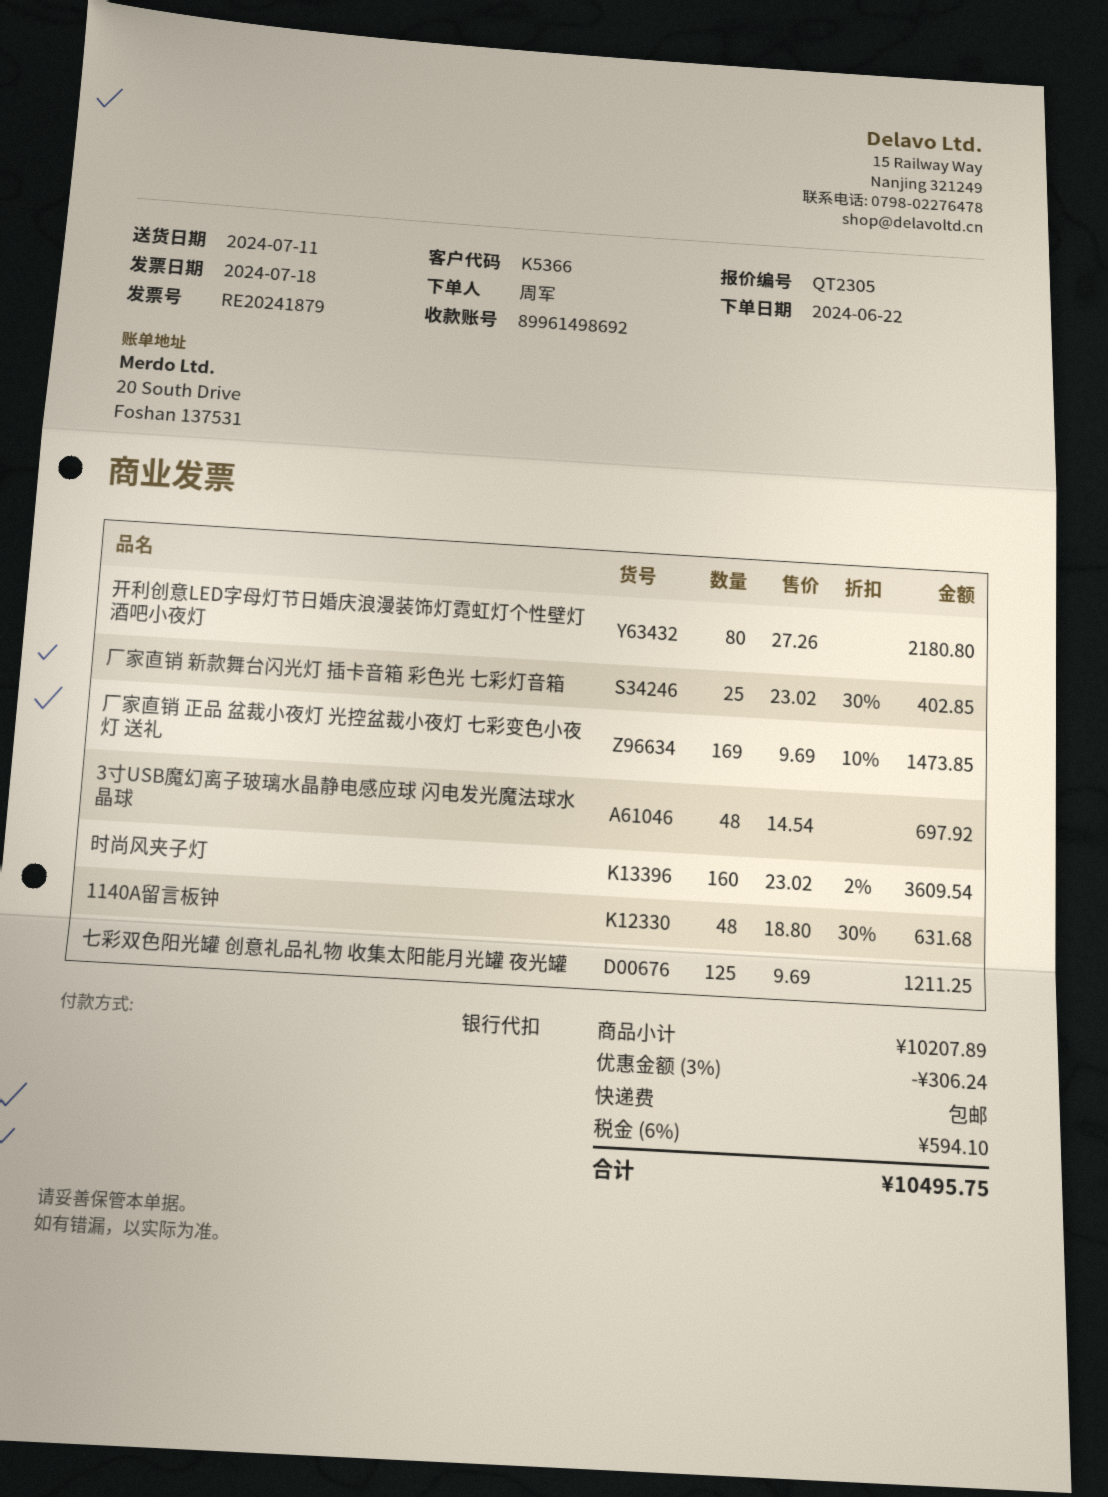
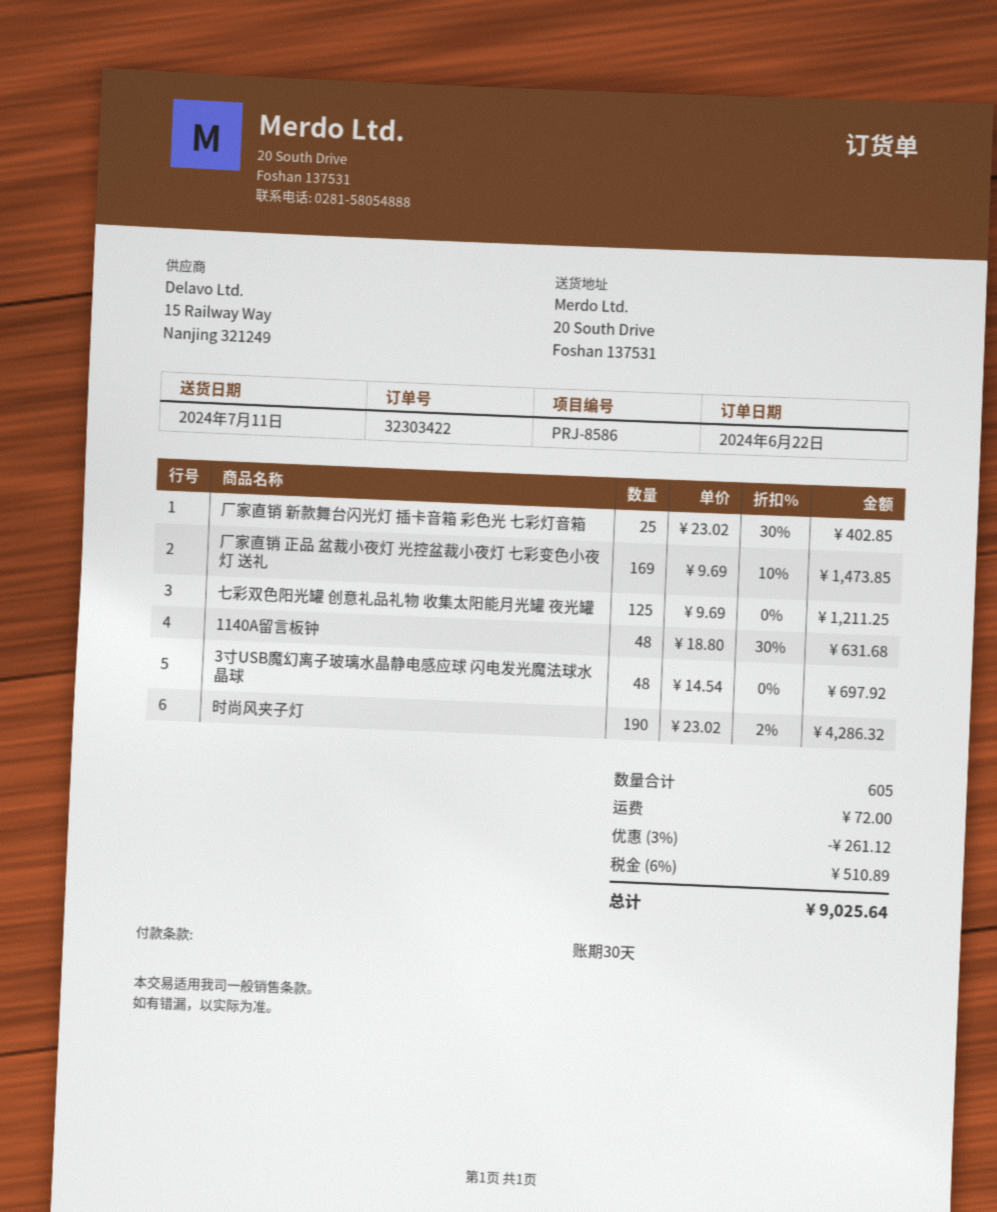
开利创意LED字母灯节日婚庆浪漫装饰灯霓虹灯个性壁灯酒吧小夜灯: 80 x 27.26 = 2180.80 -> none
时尚风夹子灯: 160 x 23.02 - 2% = 3609.54 -> 190 x 23.02 - 2% = 4286.32
discount: 3% = 306.24 -> 3% = 261.12
shipping: 0.00 -> 72.00
tax: 6% = 594.10 -> 6% = 510.89
total: 10495.75 -> 9025.64

